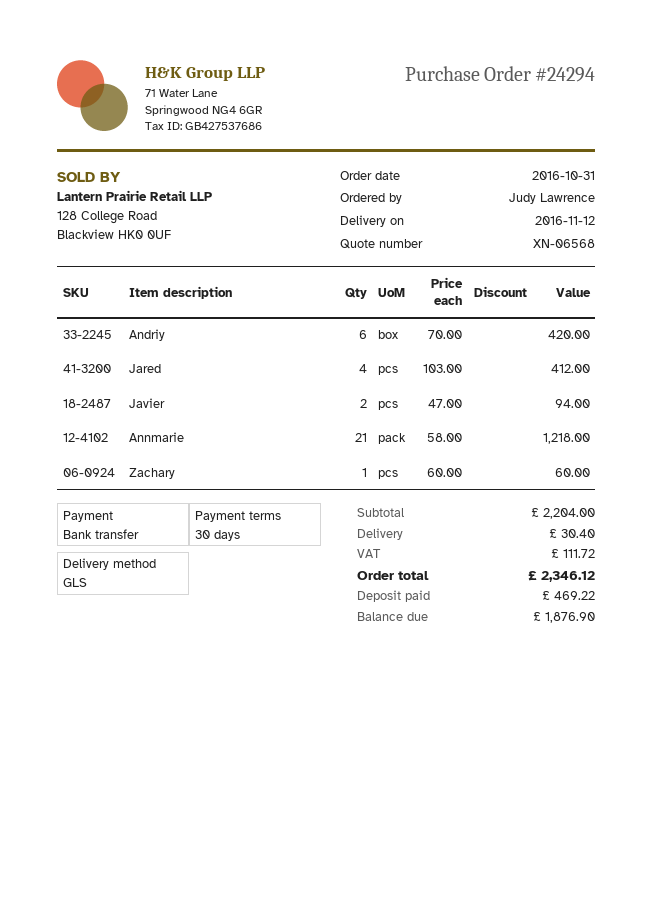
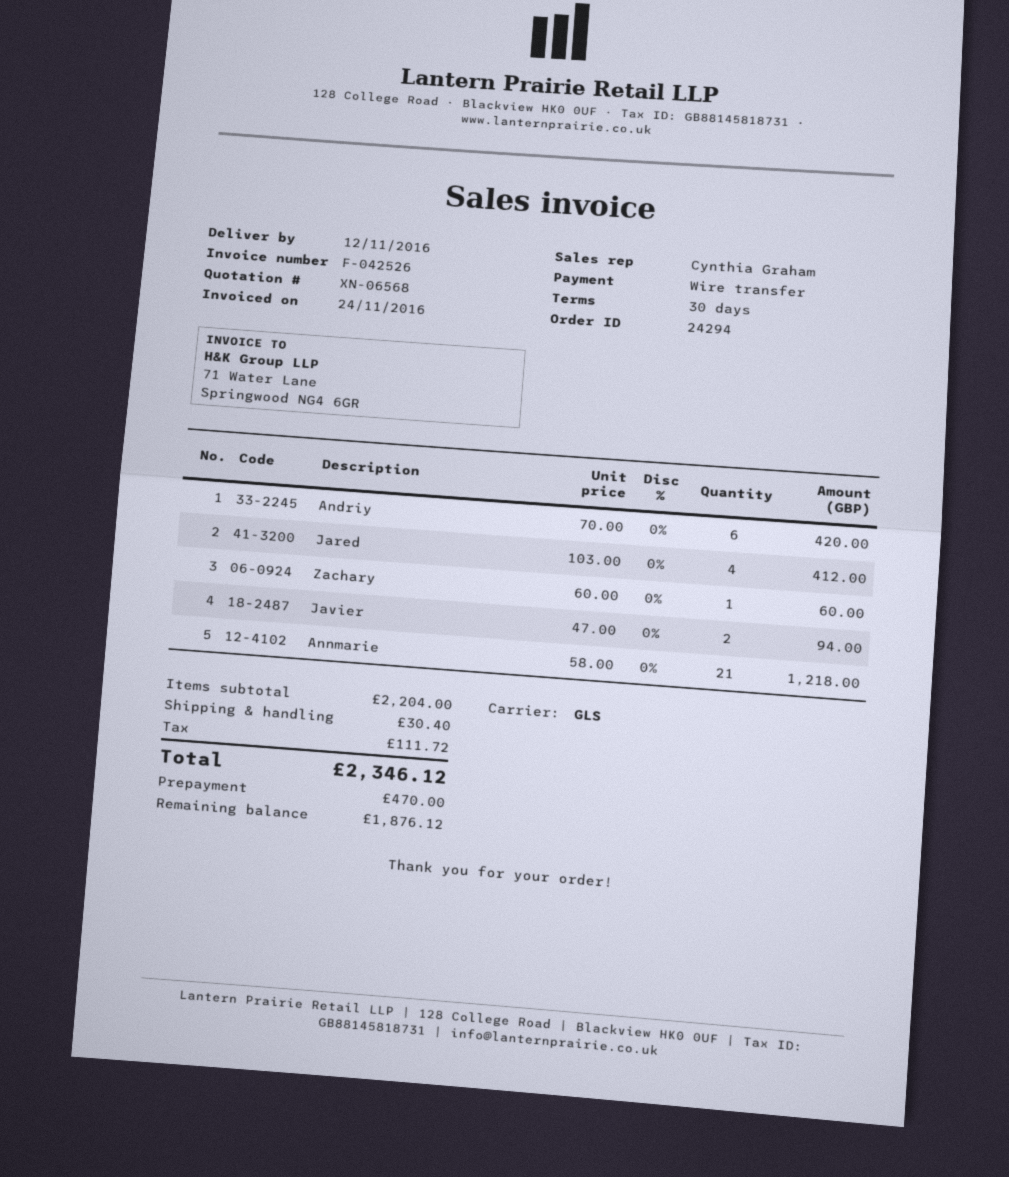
deposit: 469.22 -> 470.00
balance: 1876.90 -> 1876.12

